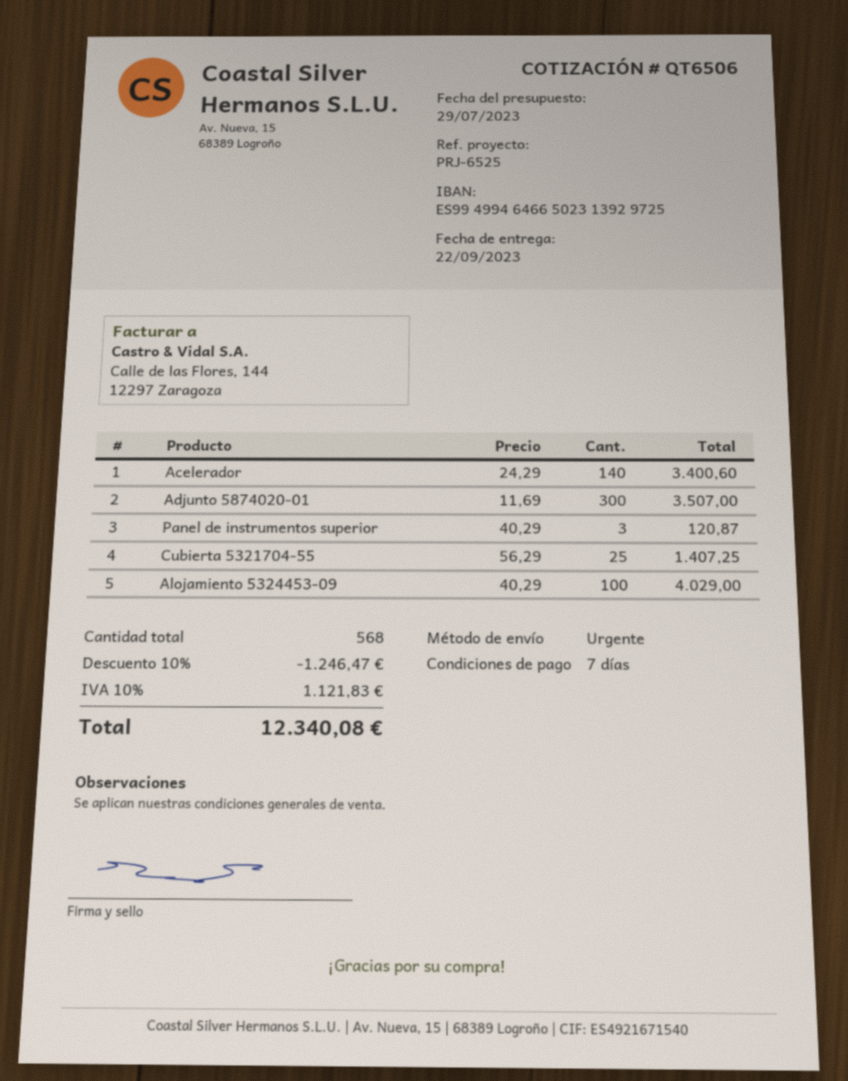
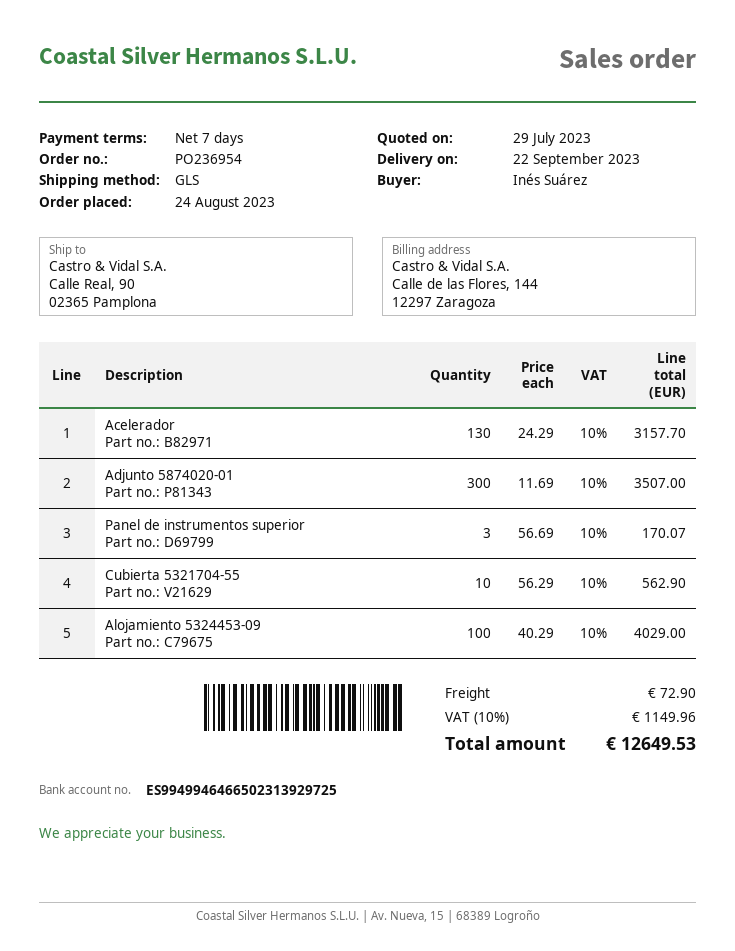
shipping method: express -> GLS
Acelerador: 140 x 24.29 = 3400.60 -> 130 x 24.29 = 3157.70
Panel de instrumentos superior: 3 x 40.29 = 120.87 -> 3 x 56.69 = 170.07
Cubierta 5321704-55: 25 x 56.29 = 1407.25 -> 10 x 56.29 = 562.90
discount: 10% = 1246.47 -> none
shipping: none -> 72.90
tax: 10% = 1121.83 -> 10% = 1149.96
total: 12340.08 -> 12649.53

